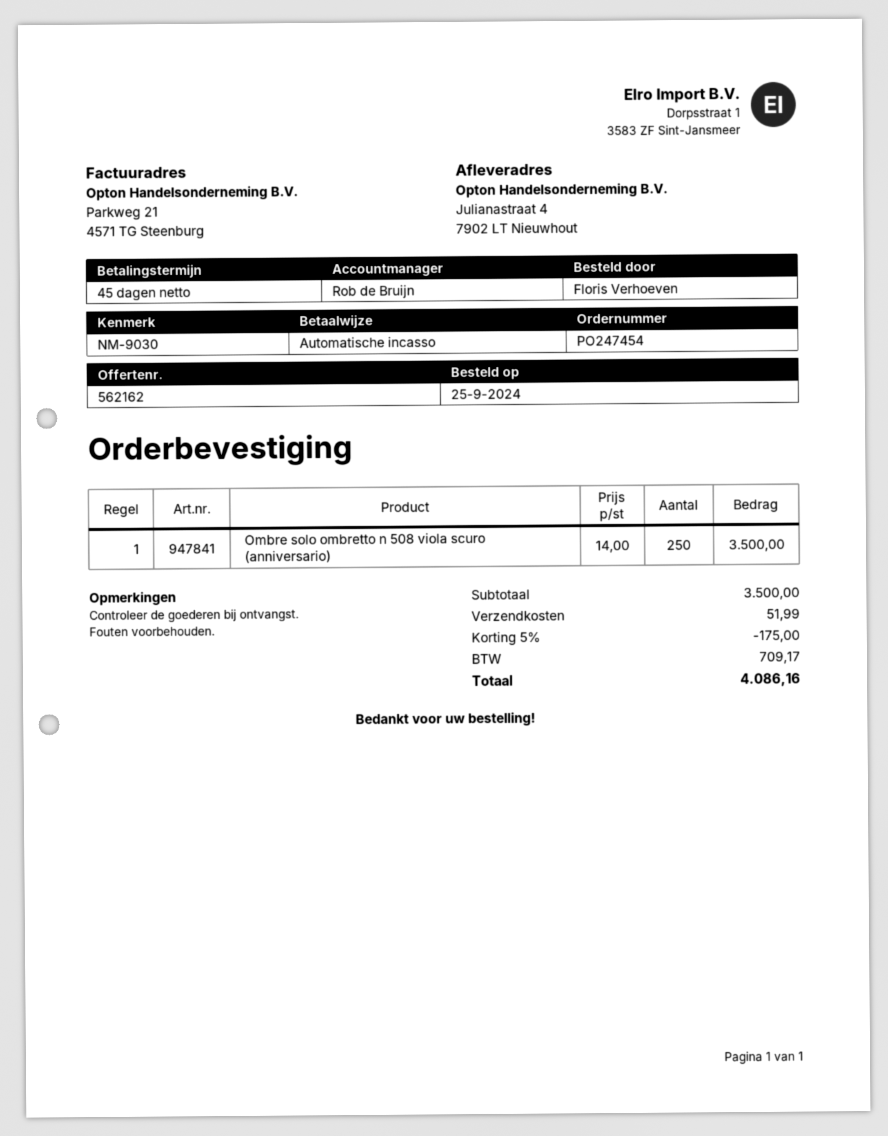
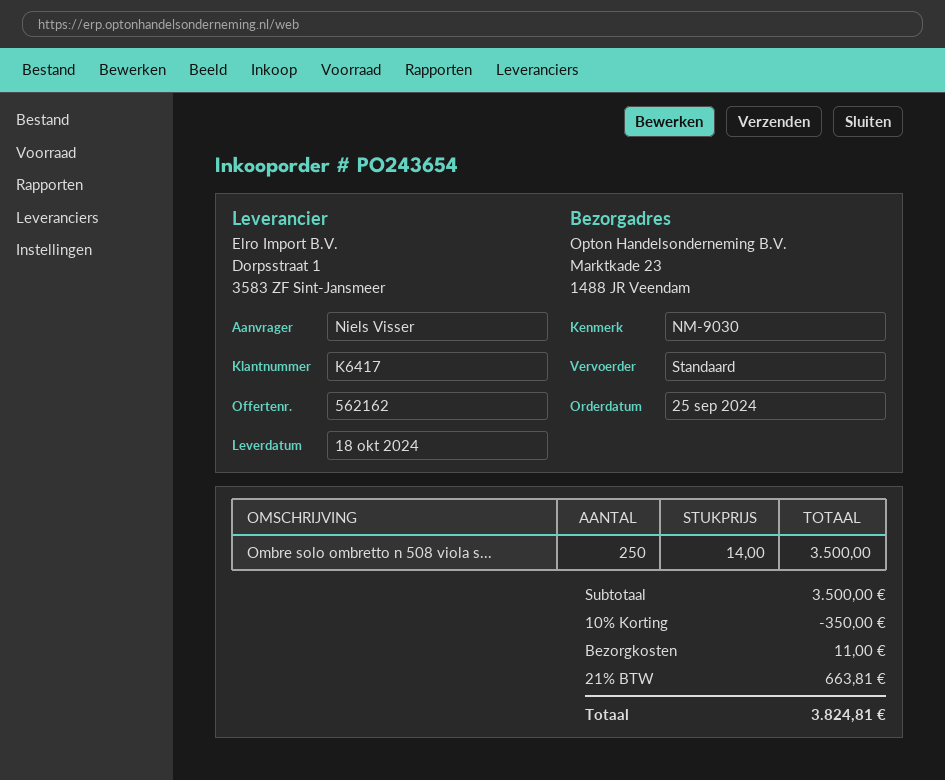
order number: PO247454 -> PO243654
ordered by: Floris Verhoeven -> Niels Visser
ship to: Julianastraat 4, 7902 LT Nieuwhout -> Marktkade 23, 1488 JR Veendam
discount: 5% = 175.00 -> 10% = 350.00
shipping: 51.99 -> 11.00
tax: 709.17 -> 663.81
total: 4086.16 -> 3824.81

